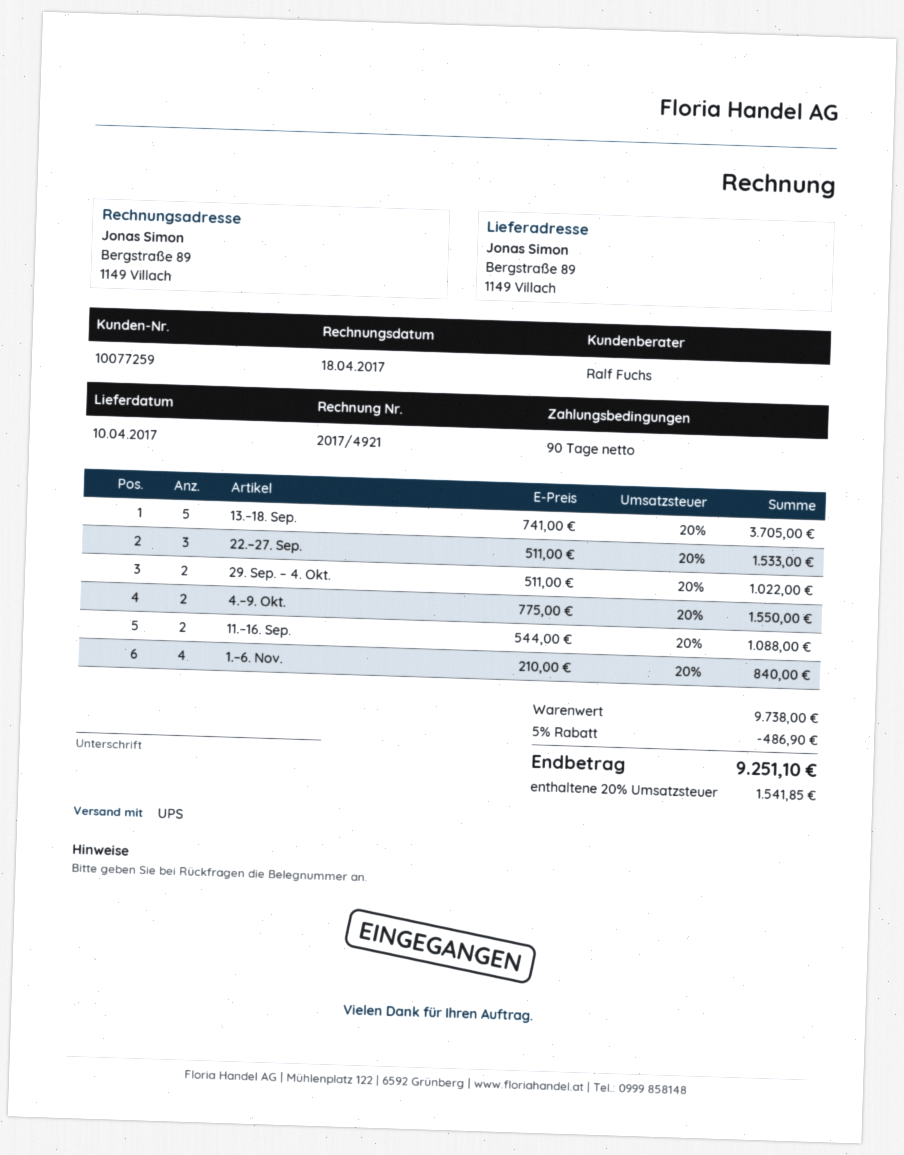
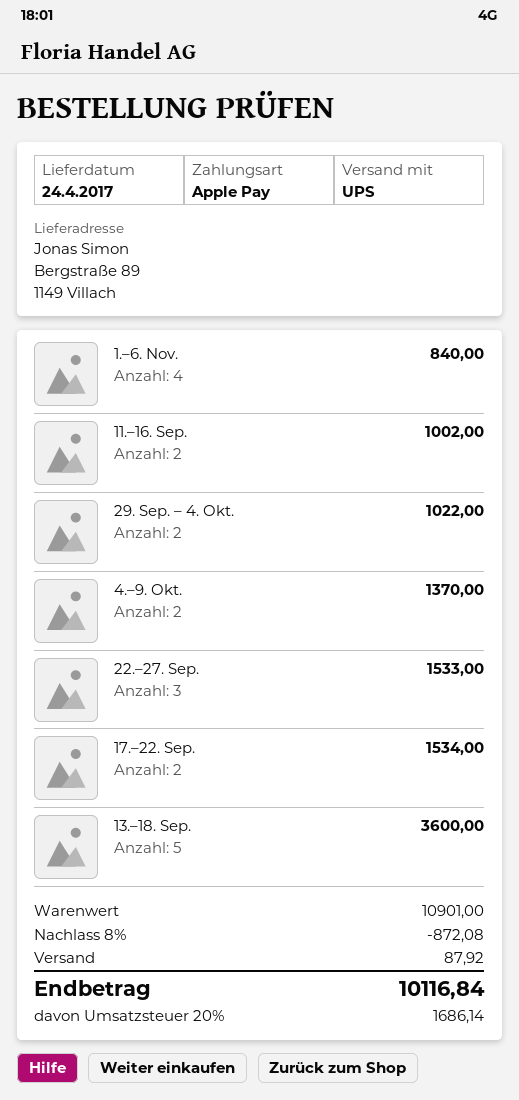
delivery date: 2017-04-10 -> 2017-04-24
13.–18. Sep.: 5 for 3705.00 -> 5 for 3600.00
4.–9. Okt.: 2 for 1550.00 -> 2 for 1370.00
11.–16. Sep.: 2 for 1088.00 -> 2 for 1002.00
17.–22. Sep.: none -> 2 for 1534.00
subtotal: 9738.00 -> 10901.00
discount: 5% = 486.90 -> 8% = 872.08
shipping: none -> 87.92
tax: 20% = 1541.85 -> 20% = 1686.14
total: 9251.10 -> 10116.84

